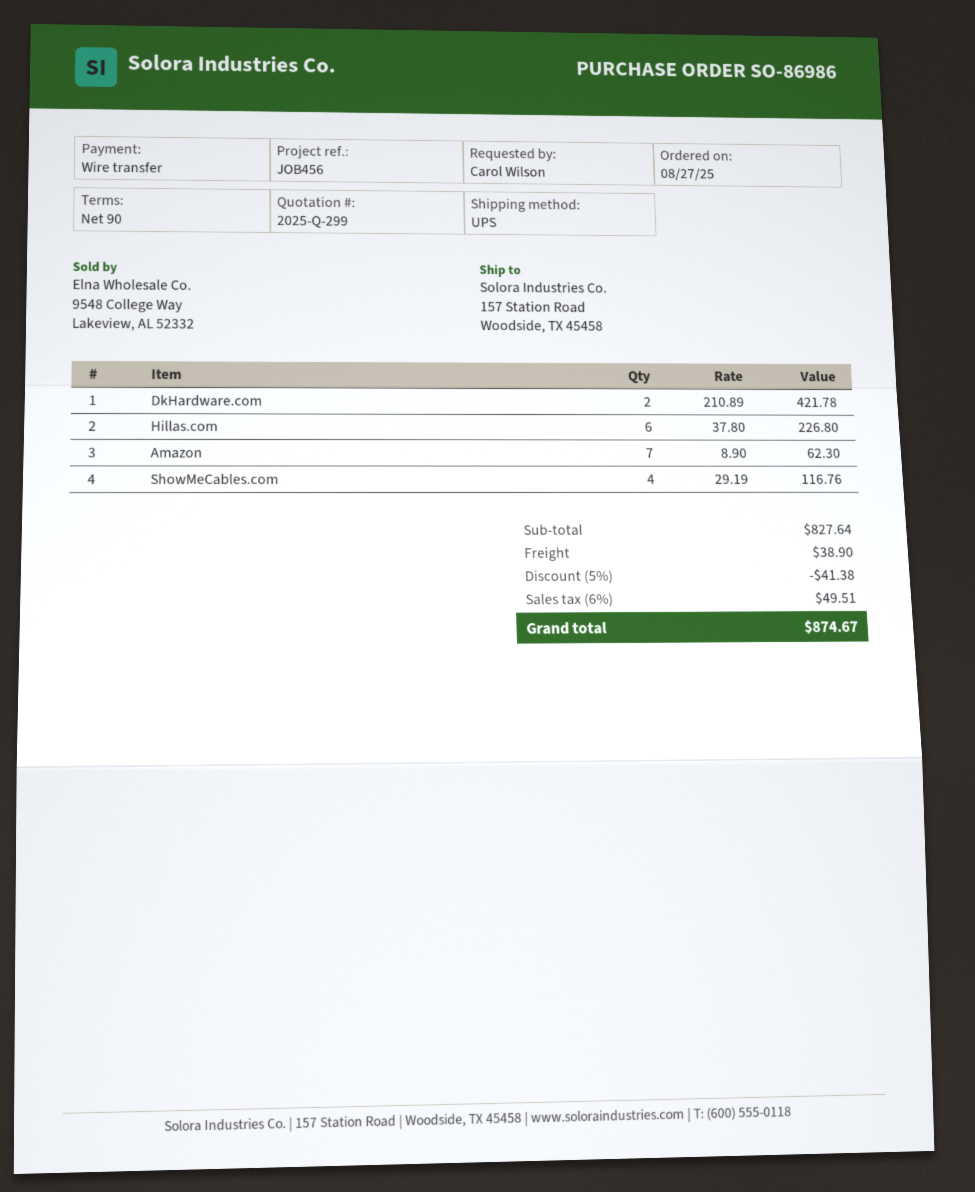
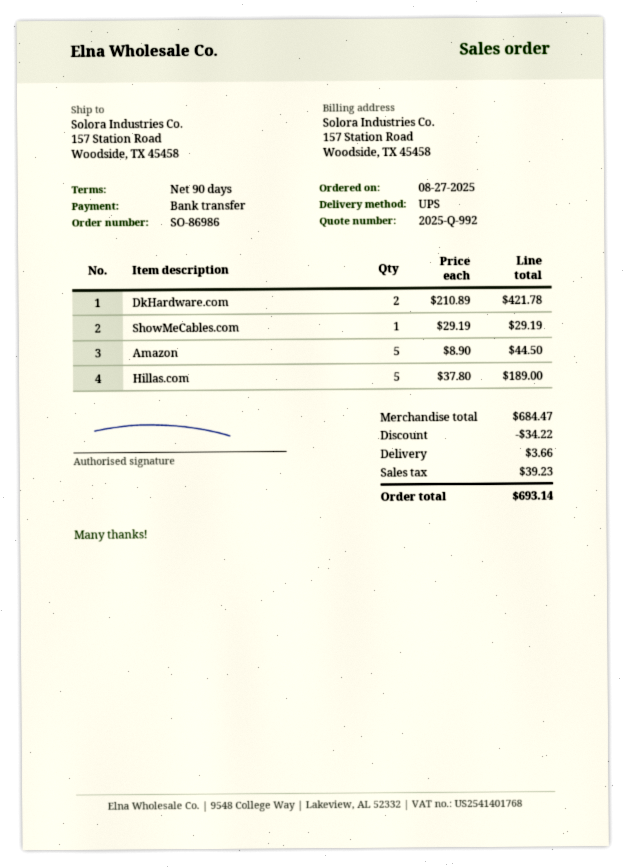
quote number: 2025-Q-299 -> 2025-Q-992
Hillas.com: 6 x 37.80 = 226.80 -> 5 x 37.80 = 189.00
Amazon: 7 x 8.90 = 62.30 -> 5 x 8.90 = 44.50
ShowMeCables.com: 4 x 29.19 = 116.76 -> 1 x 29.19 = 29.19
subtotal: 827.64 -> 684.47
discount: 41.38 -> 34.22
shipping: 38.90 -> 3.66
tax: 49.51 -> 39.23
total: 874.67 -> 693.14

